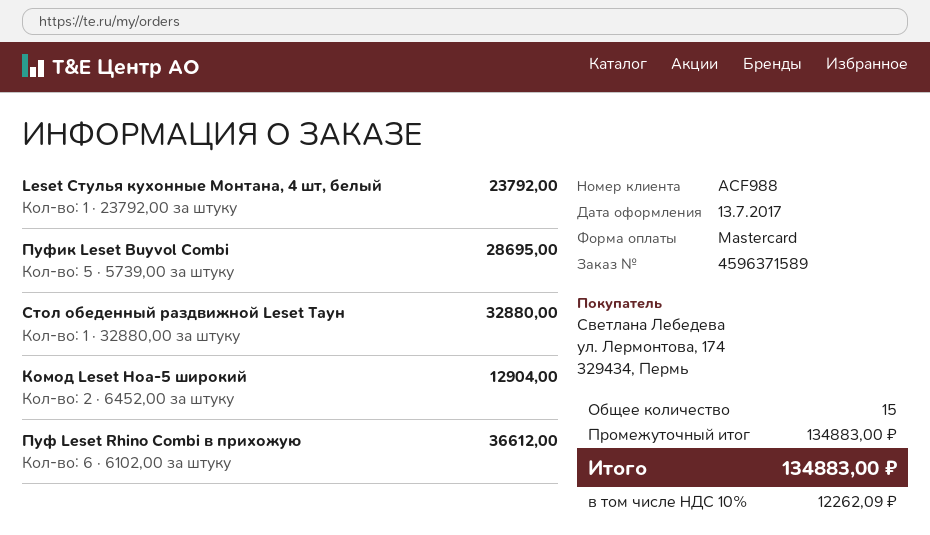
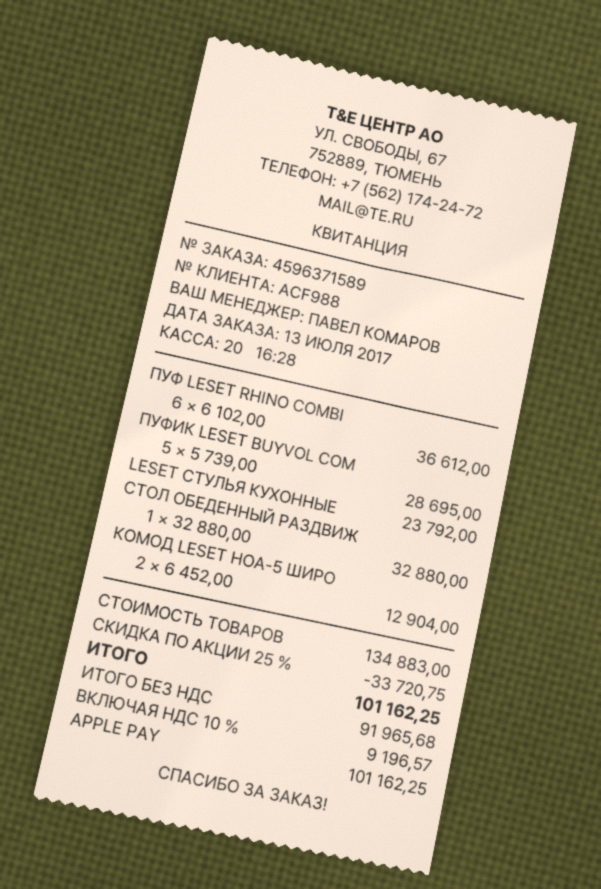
payment method: Mastercard -> Apple Pay
discount: none -> 25% = 33720.75
tax: 10% = 12262.09 -> 10% = 9196.57
total: 134883.00 -> 101162.25

